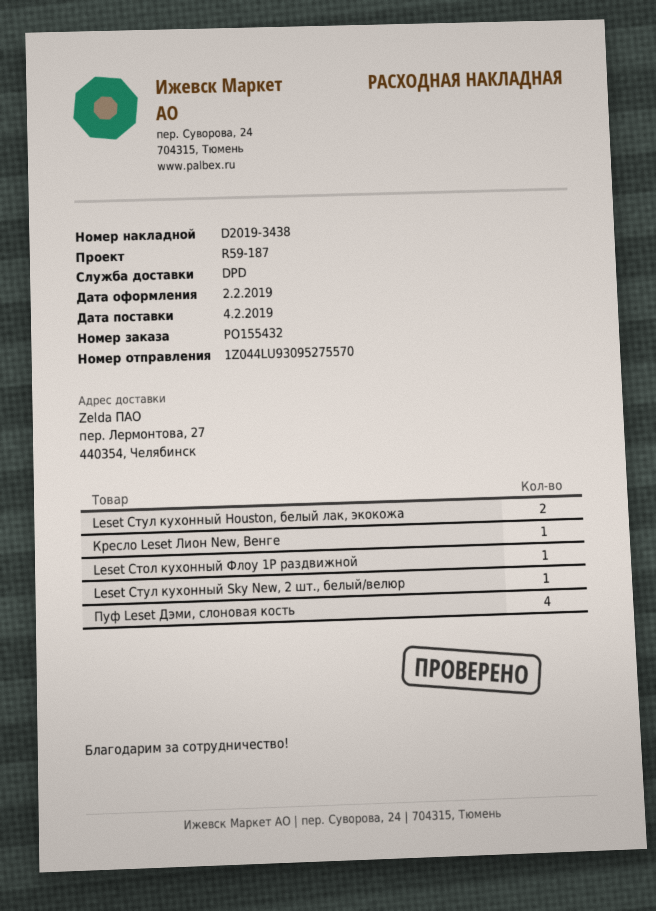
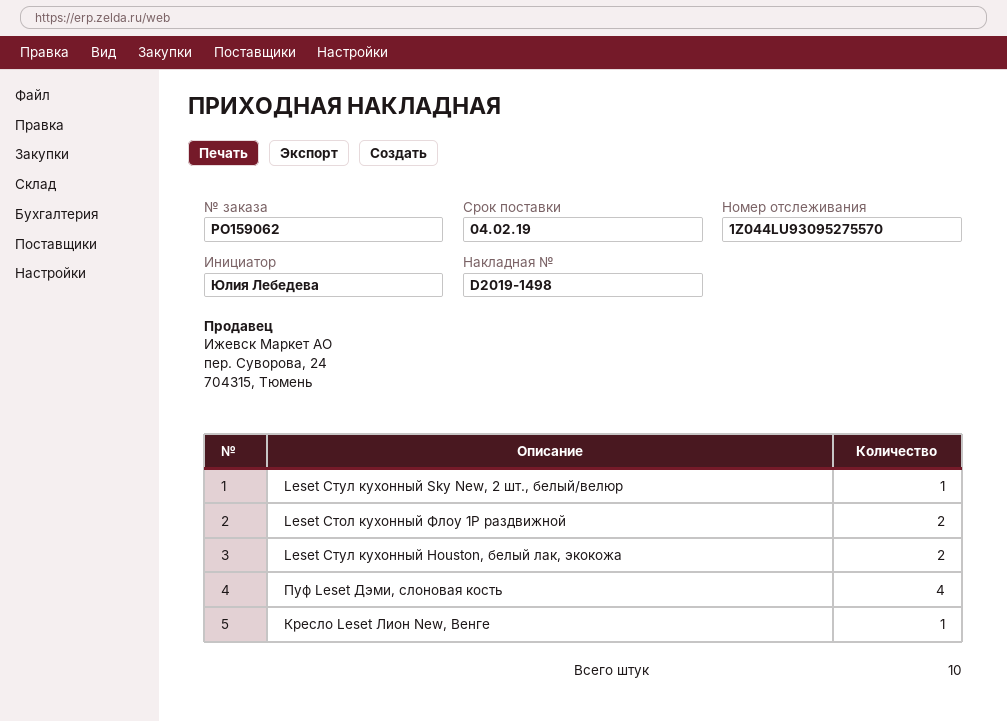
order number: PO155432 -> PO159062
delivery note number: D2019-3438 -> D2019-1498
Leset Стол кухонный Флоу 1Р раздвижной: 1 -> 2

